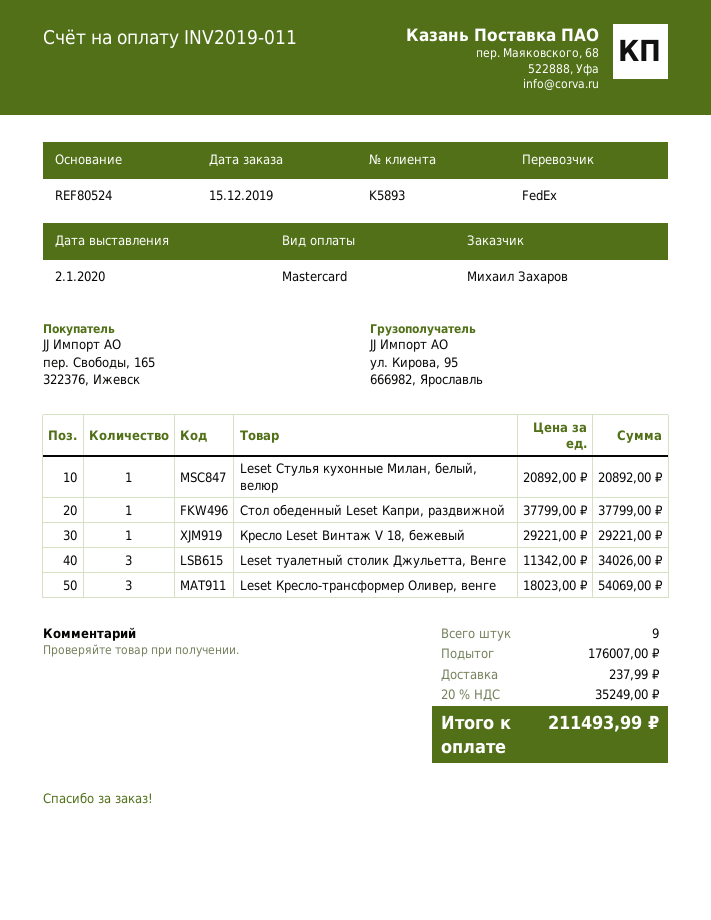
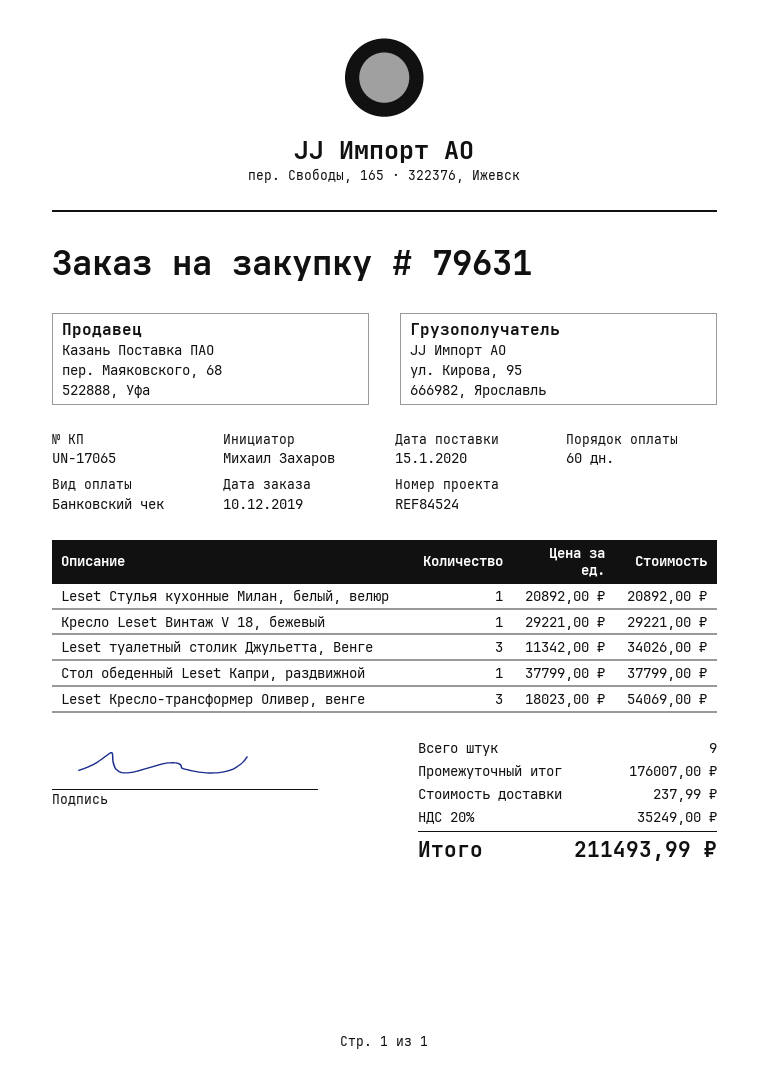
order date: 2019-12-15 -> 2019-12-10
reference: REF80524 -> REF84524
payment method: Mastercard -> cheque

